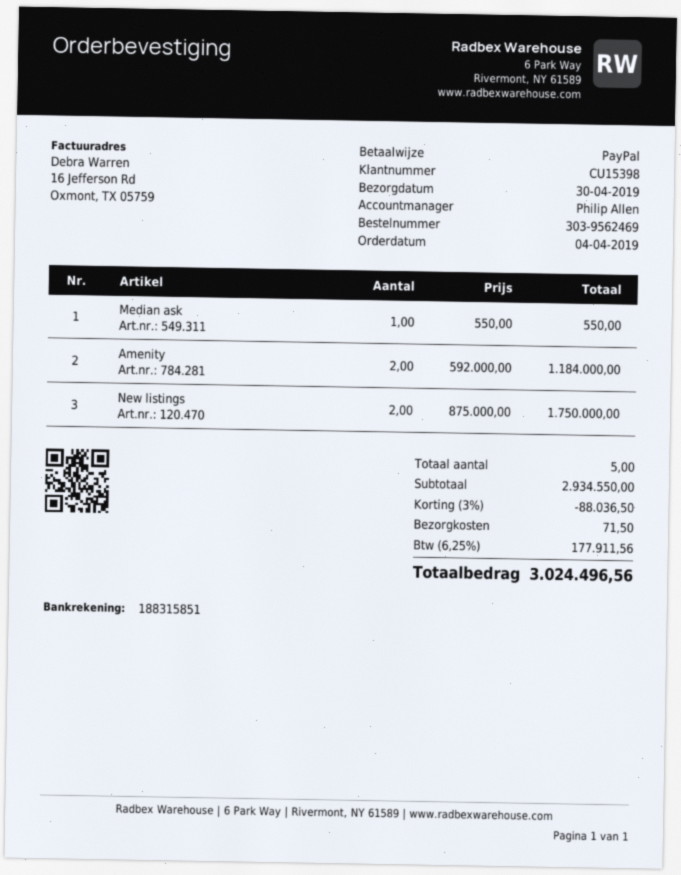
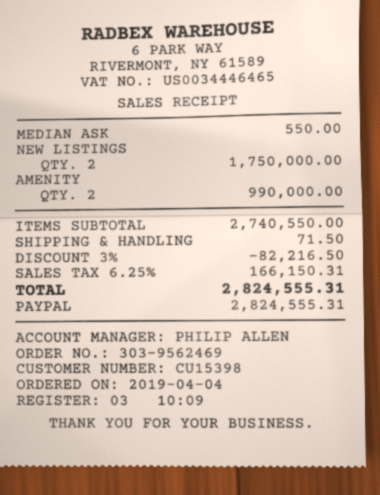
Amenity: 2 for 1184000.00 -> 2 for 990000.00
subtotal: 2934550.00 -> 2740550.00
discount: 3% = 88036.50 -> 3% = 82216.50
tax: 6.25% = 177911.56 -> 6.25% = 166150.31
total: 3024496.56 -> 2824555.31

